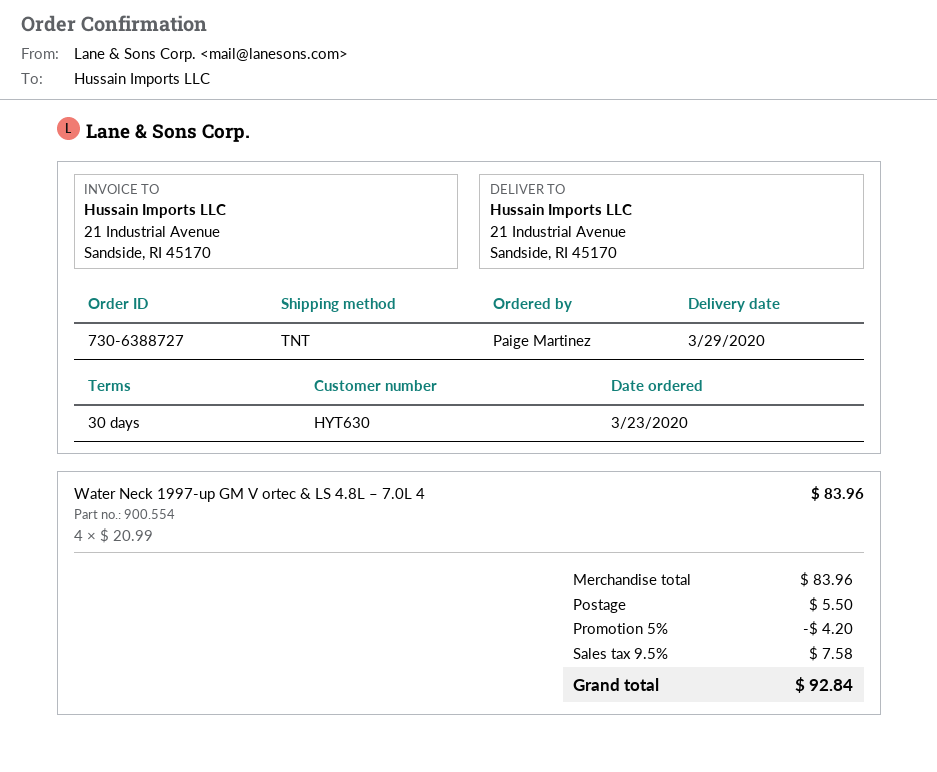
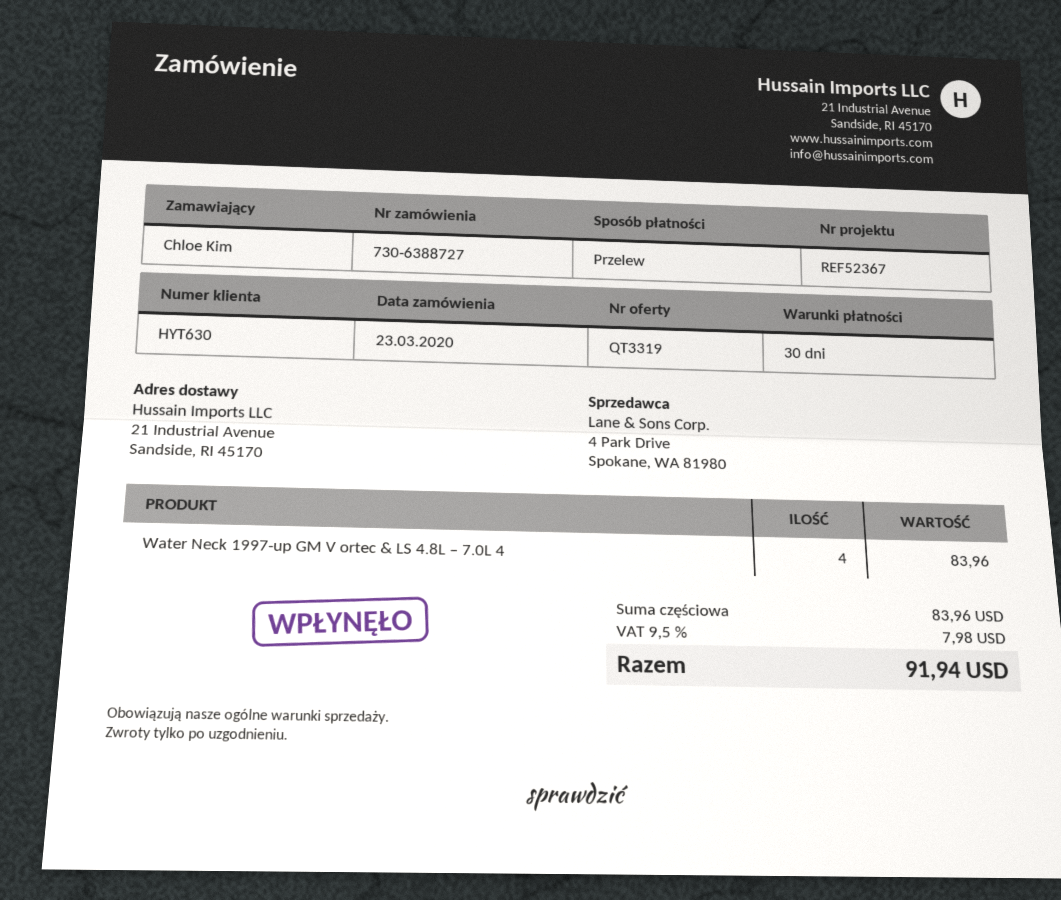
ordered by: Paige Martinez -> Chloe Kim
discount: 5% = 4.20 -> none
shipping: 5.50 -> none
tax: 9.5% = 7.58 -> 9.5% = 7.98
total: 92.84 -> 91.94

